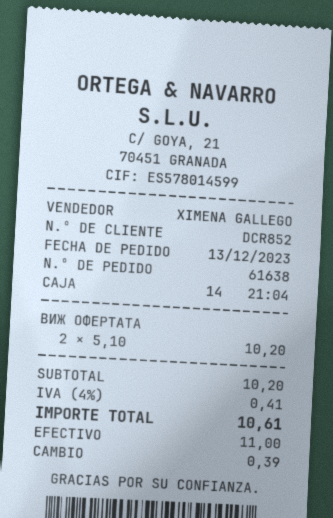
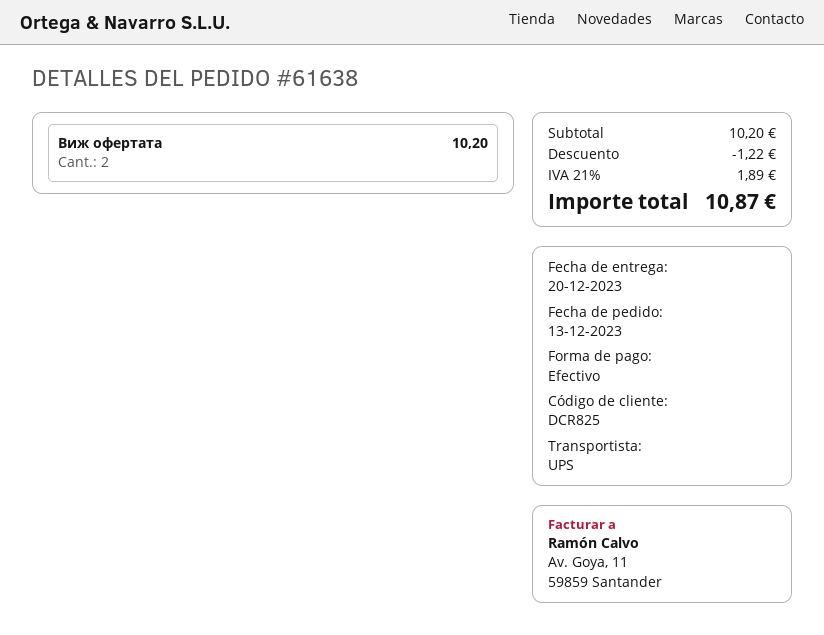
customer number: DCR852 -> DCR825
discount: none -> 1.22
tax: 4% = 0.41 -> 21% = 1.89
total: 10.61 -> 10.87

